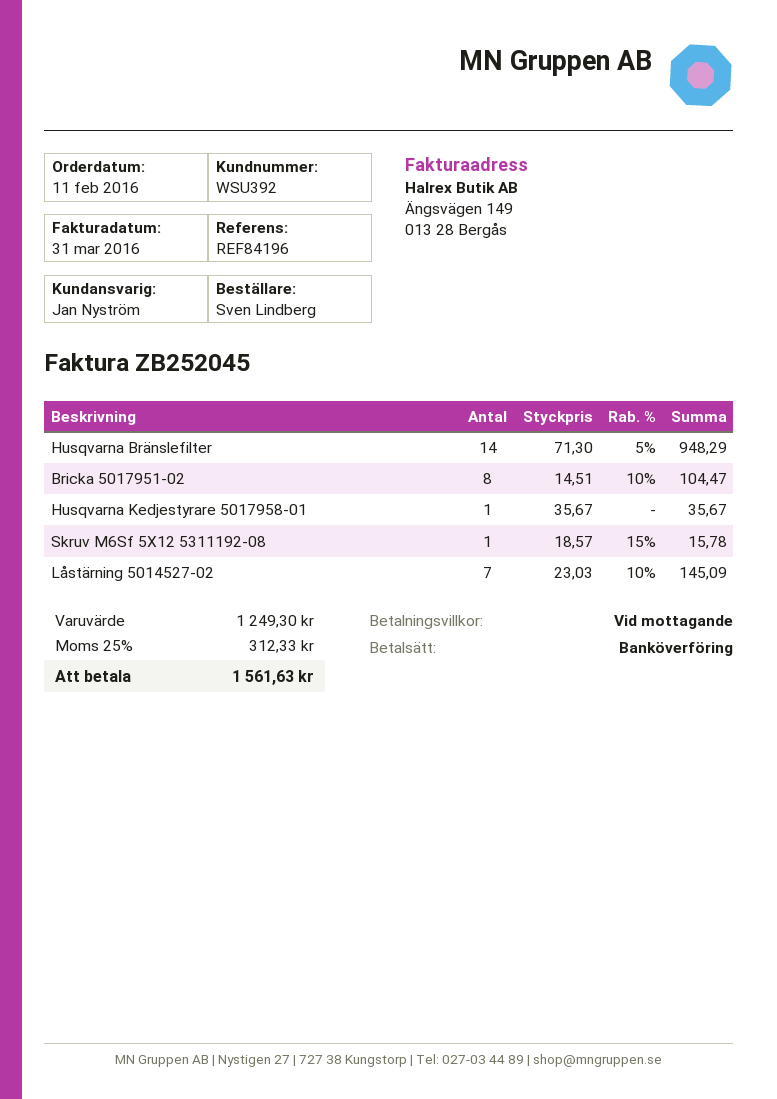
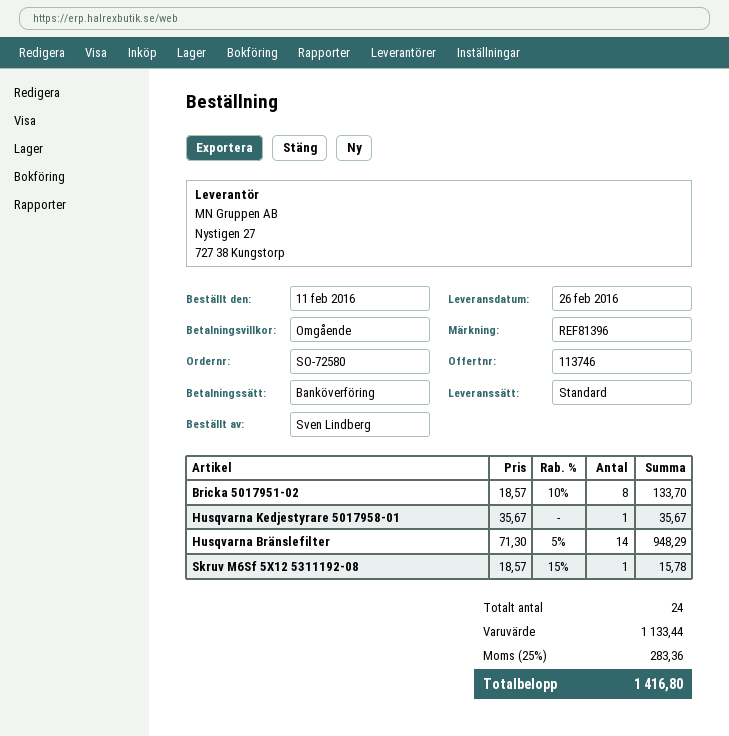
reference: REF84196 -> REF81396
Bricka 5017951-02: 8 x 14.51 - 10% = 104.47 -> 8 x 18.57 - 10% = 133.70
Låstärning 5014527-02: 7 x 23.03 - 10% = 145.09 -> none
subtotal: 1249.30 -> 1133.44
tax: 25% = 312.33 -> 25% = 283.36
total: 1561.63 -> 1416.80

